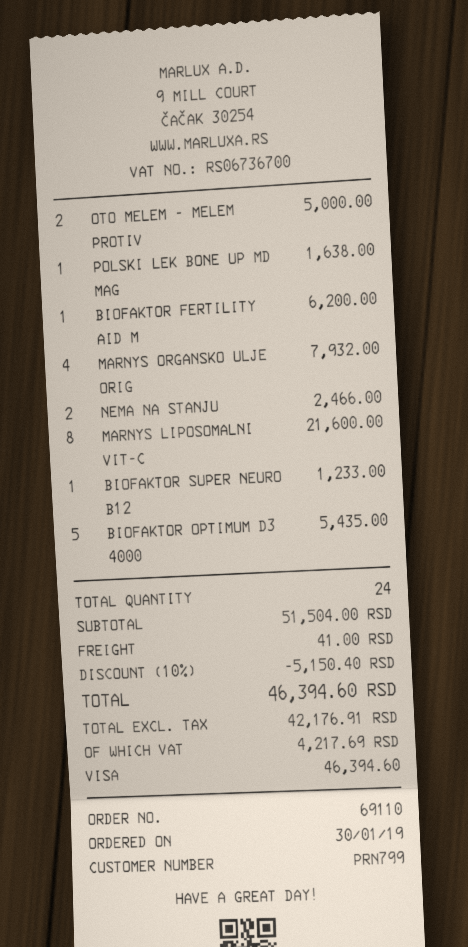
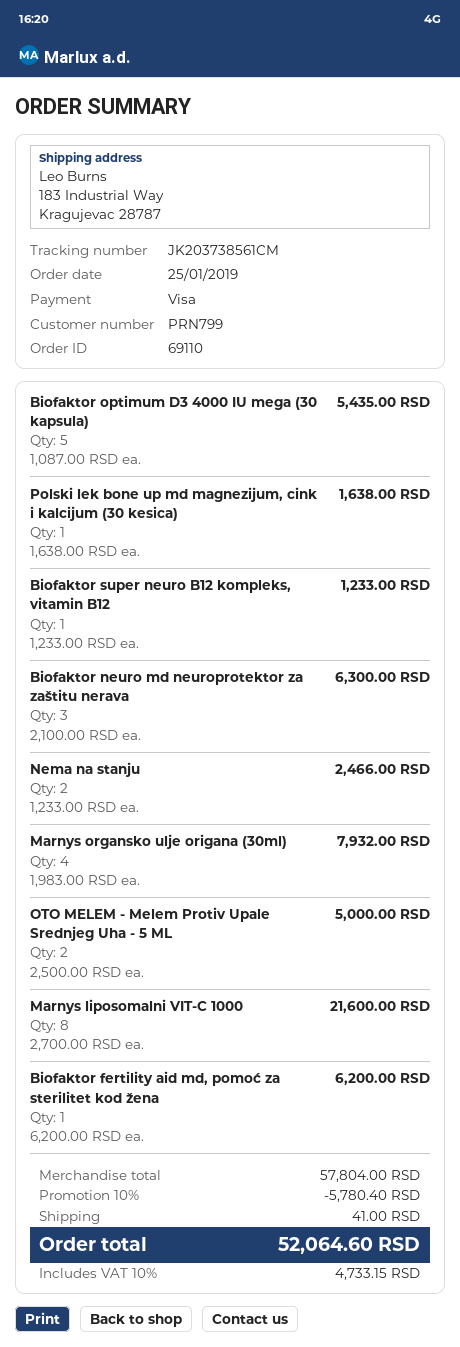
order date: 2019-01-30 -> 2019-01-25
Biofaktor neuro md neuroprotektor za zaštitu nerava: none -> 3 for 6300.00
subtotal: 51504.00 -> 57804.00
discount: 10% = 5150.40 -> 10% = 5780.40
tax: 4217.69 -> 4733.15
total: 46394.60 -> 52064.60

